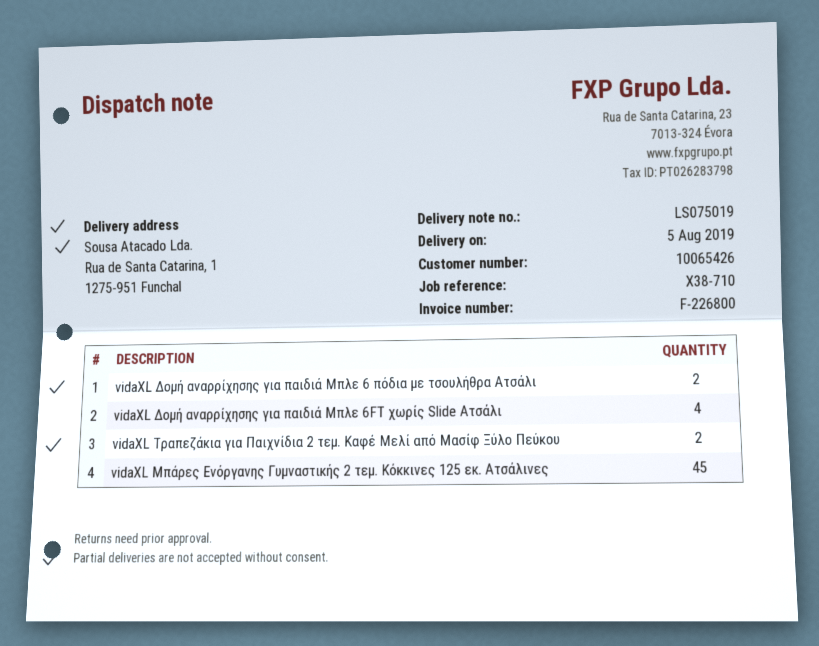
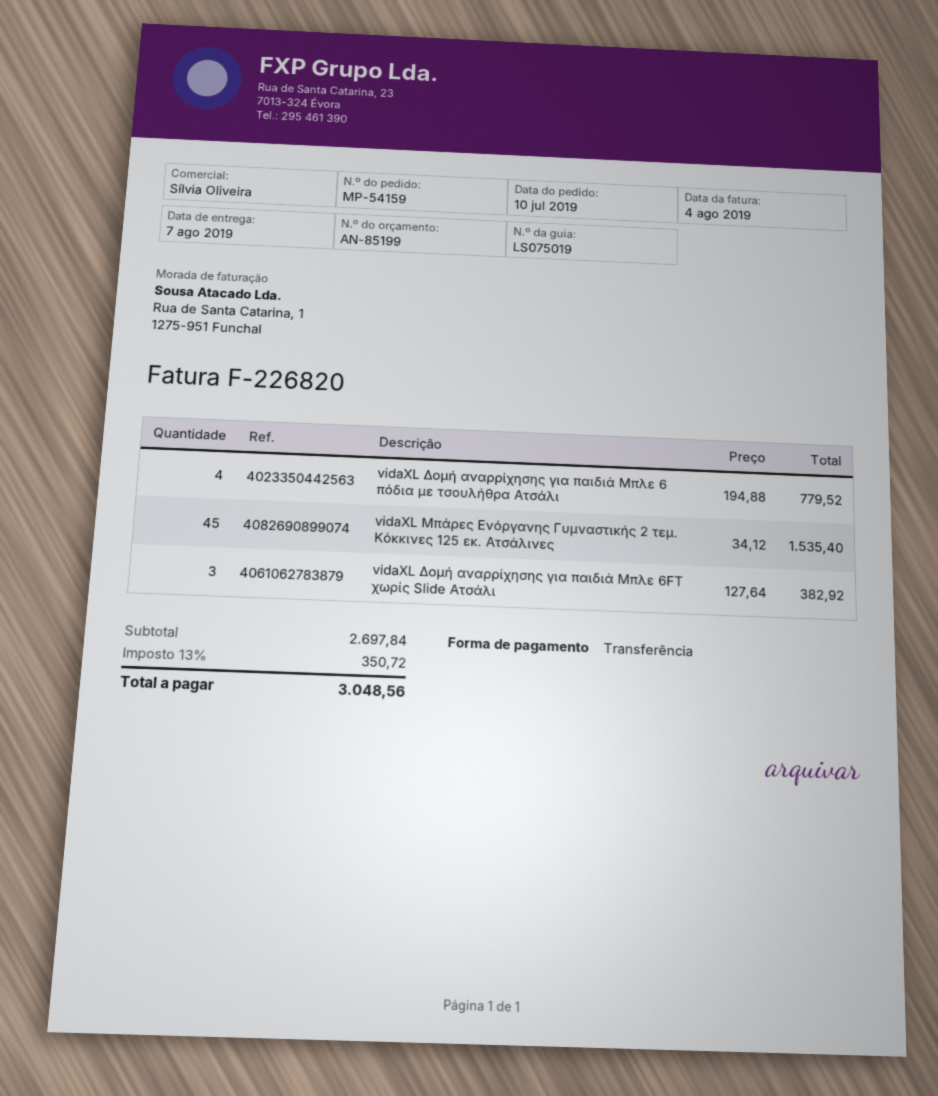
delivery date: 2019-08-05 -> 2019-08-07
invoice number: F-226800 -> F-226820
vidaXL Δομή αναρρίχησης για παιδιά Μπλε 6 πόδια με τσουλήθρα Ατσάλι: 2 -> 4
vidaXL Δομή αναρρίχησης για παιδιά Μπλε 6FT χωρίς Slide Ατσάλι: 4 -> 3
vidaXL Τραπεζάκια για Παιχνίδια 2 τεμ. Καφέ Μελί από Μασίφ Ξύλο Πεύκου: 2 -> none

